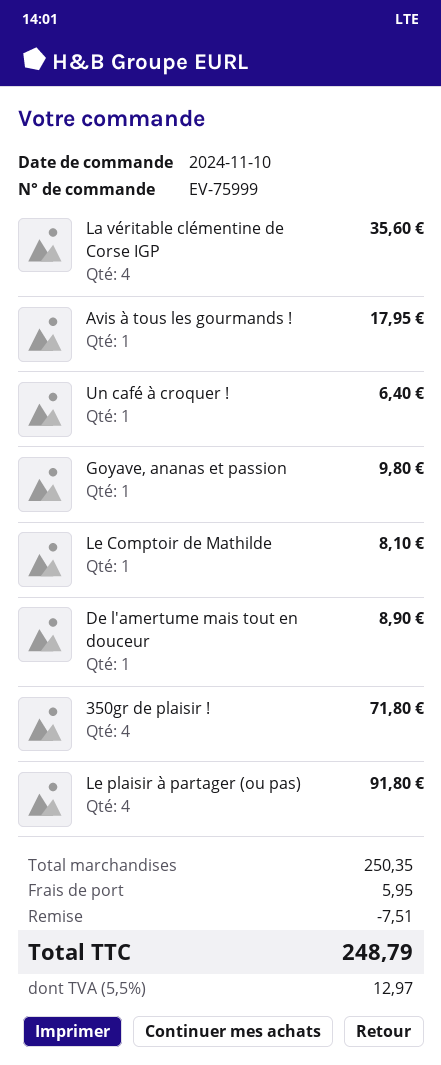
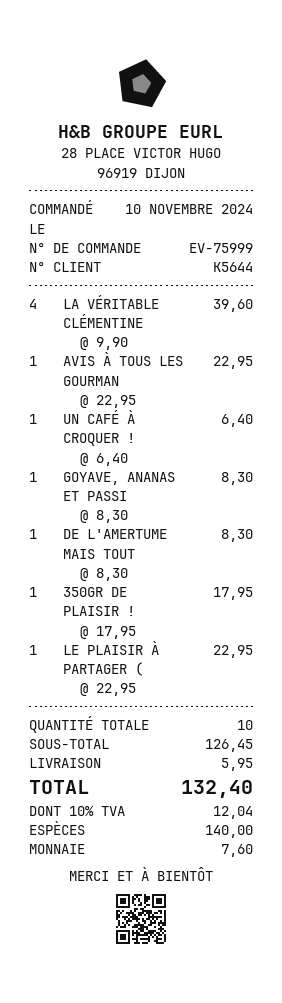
La véritable clémentine de Corse IGP: 4 for 35.60 -> 4 for 39.60
Avis à tous les gourmands !: 1 for 17.95 -> 1 for 22.95
Goyave, ananas et passion: 1 for 9.80 -> 1 for 8.30
Le Comptoir de Mathilde: 1 for 8.10 -> none
De l'amertume mais tout en douceur: 1 for 8.90 -> 1 for 8.30
350gr de plaisir !: 4 for 71.80 -> 1 for 17.95
Le plaisir à partager (ou pas): 4 for 91.80 -> 1 for 22.95
subtotal: 250.35 -> 126.45
discount: 7.51 -> none
tax: 5.5% = 12.97 -> 10% = 12.04
total: 248.79 -> 132.40

